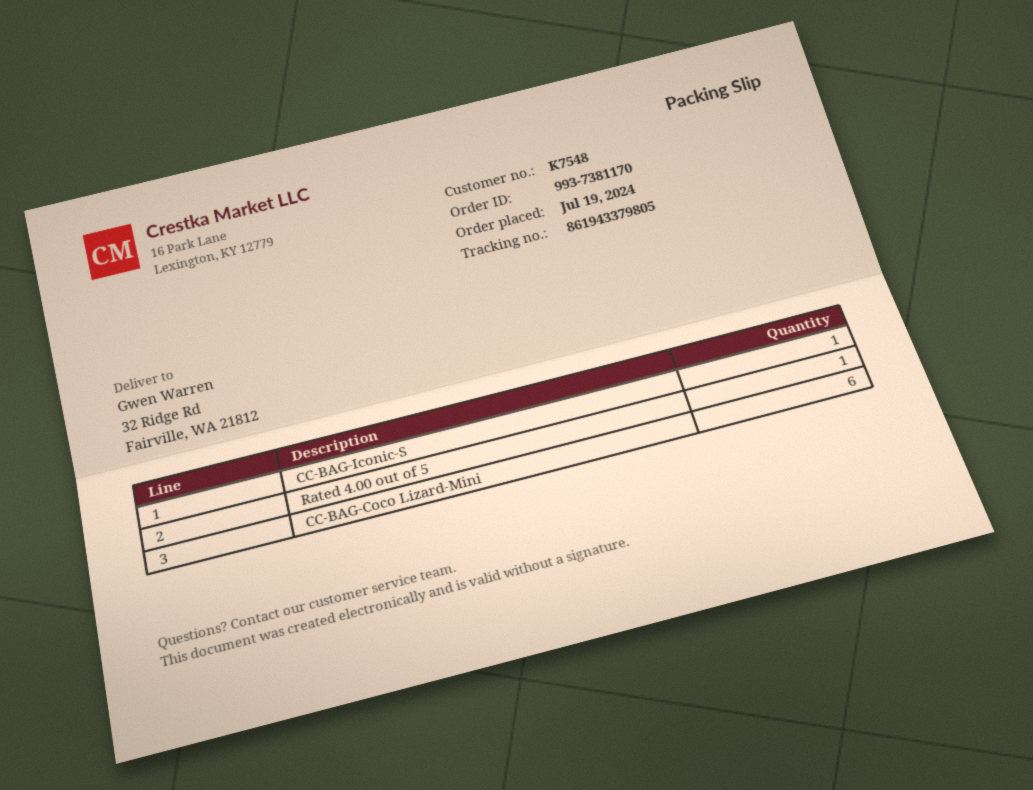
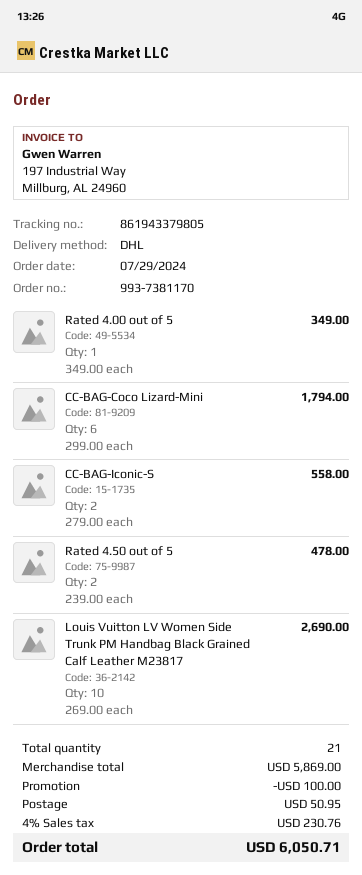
order date: 2024-07-19 -> 2024-07-29
CC-BAG-Iconic-S: 1 -> 2
Rated 4.50 out of 5: none -> 2
Louis Vuitton LV Women Side Trunk PM Handbag Black Grained Calf Leather M23817: none -> 10

